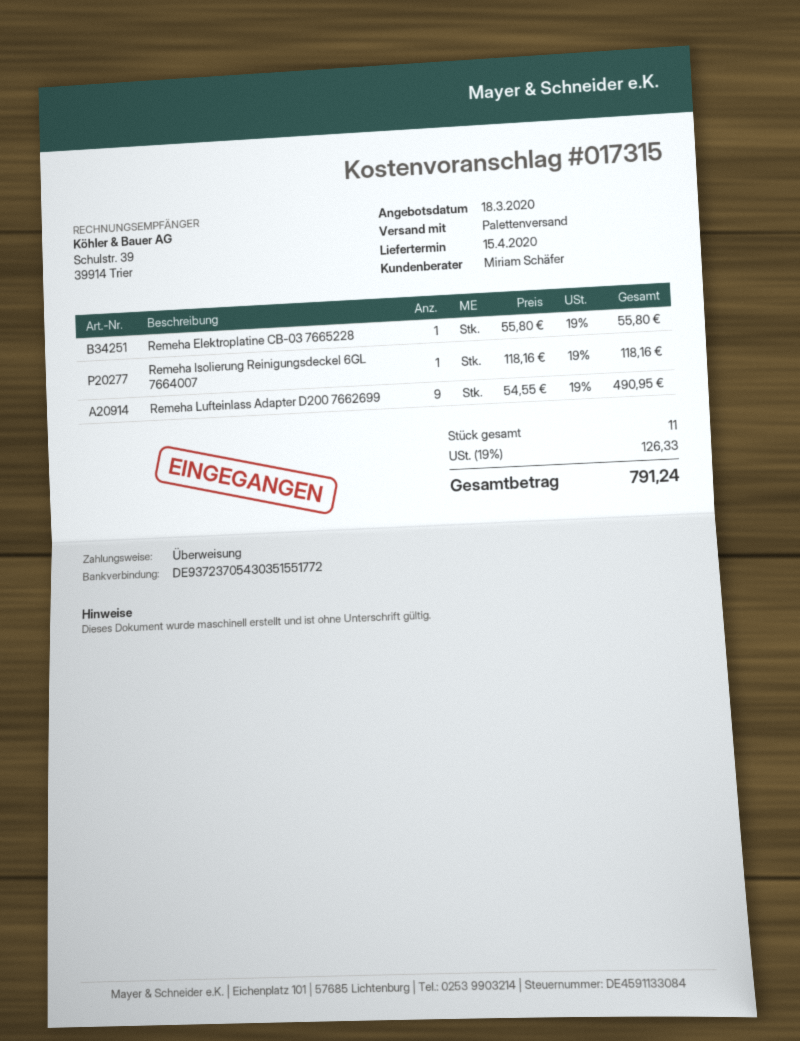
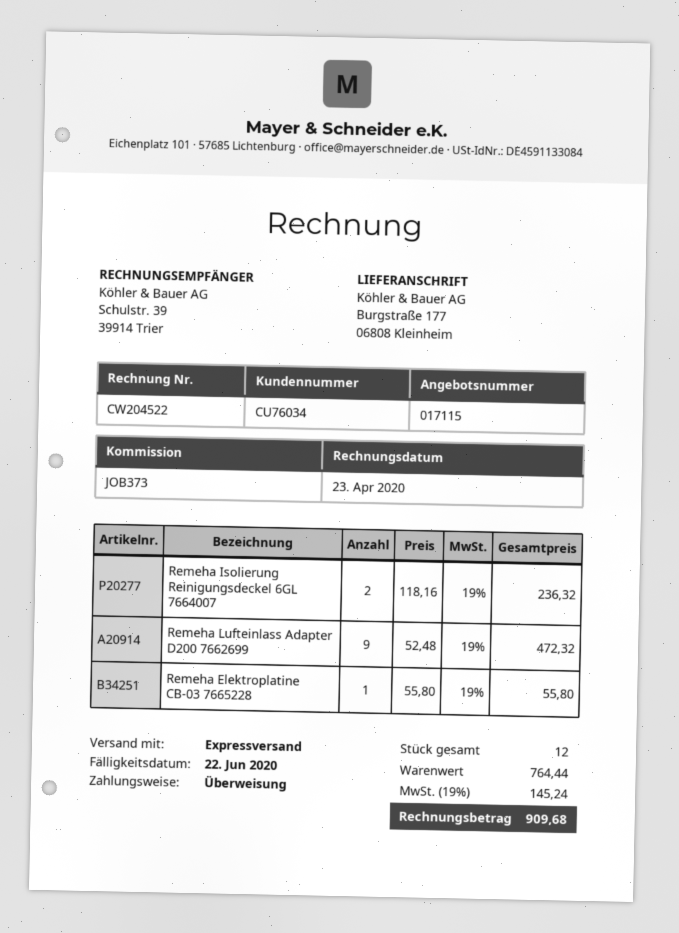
quote number: 017315 -> 017115
shipping method: pallet freight -> express
Remeha Isolierung Reinigungsdeckel 6GL 7664007: 1 x 118.16 = 118.16 -> 2 x 118.16 = 236.32
Remeha Lufteinlass Adapter D200 7662699: 9 x 54.55 = 490.95 -> 9 x 52.48 = 472.32
total quantity: 11 -> 12
tax: 19% = 126.33 -> 19% = 145.24
total: 791.24 -> 909.68

